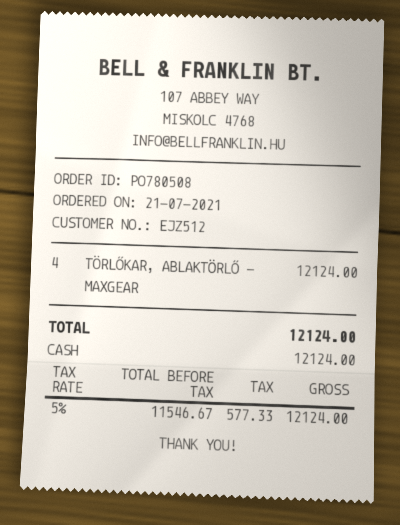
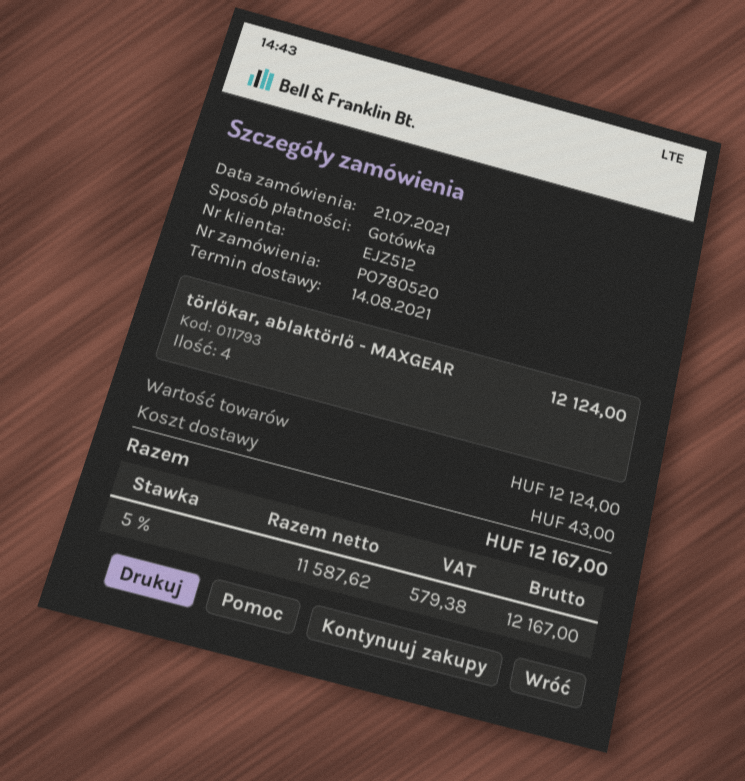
order number: PO780508 -> PO780520
shipping: none -> 43.00
net: 11546.67 -> 11587.62
tax: 5% = 577.33 -> 5% = 579.38
total: 12124.00 -> 12167.00

